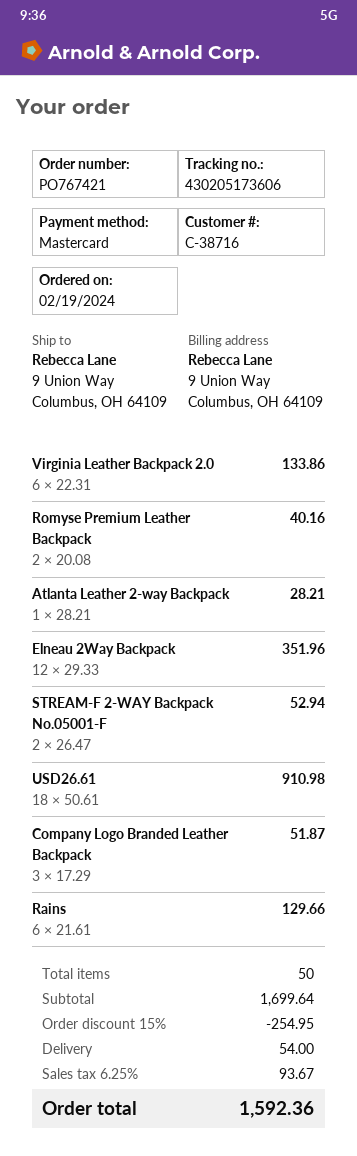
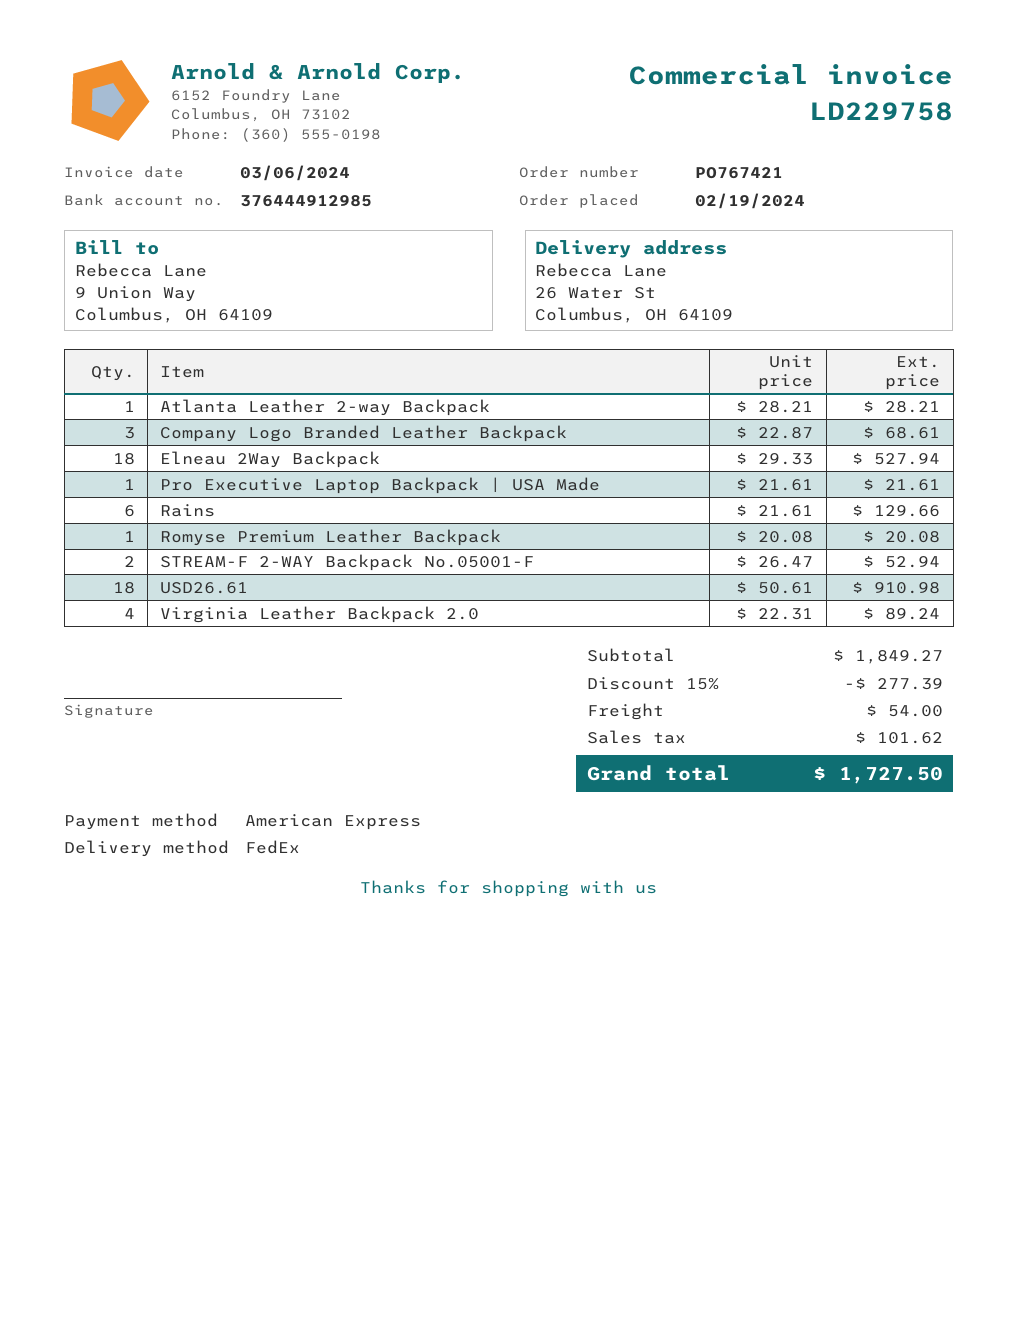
payment method: Mastercard -> American Express
ship to: 9 Union Way, Columbus, OH 64109 -> 26 Water St, Columbus, OH 64109
Virginia Leather Backpack 2.0: 6 x 22.31 = 133.86 -> 4 x 22.31 = 89.24
Romyse Premium Leather Backpack: 2 x 20.08 = 40.16 -> 1 x 20.08 = 20.08
Elneau 2Way Backpack: 12 x 29.33 = 351.96 -> 18 x 29.33 = 527.94
Company Logo Branded Leather Backpack: 3 x 17.29 = 51.87 -> 3 x 22.87 = 68.61
Pro Executive Laptop Backpack | USA Made: none -> 1 x 21.61 = 21.61
subtotal: 1699.64 -> 1849.27
discount: 15% = 254.95 -> 15% = 277.39
tax: 93.67 -> 101.62
total: 1592.36 -> 1727.50

